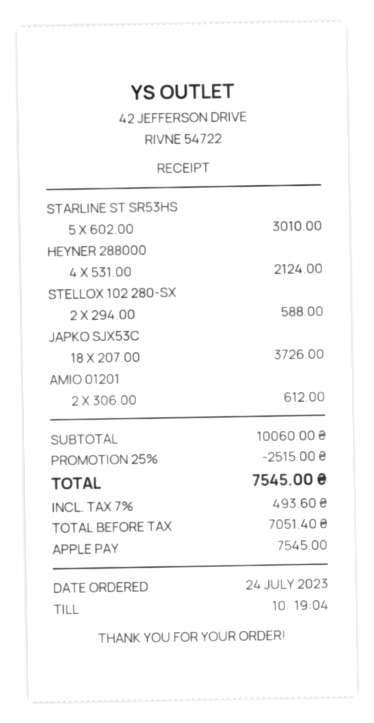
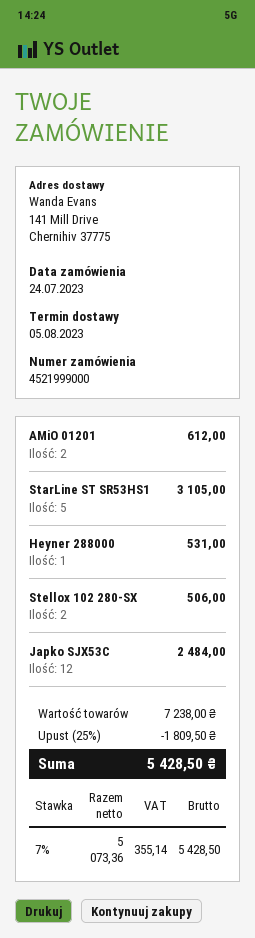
STARLINE ST SR53HS: 5 for 3010.00 -> 5 for 3105.00
HEYNER 288000: 4 for 2124.00 -> 1 for 531.00
STELLOX 102 280-SX: 2 for 588.00 -> 2 for 506.00
JAPKO SJX53C: 18 for 3726.00 -> 12 for 2484.00
subtotal: 10060.00 -> 7238.00
discount: 25% = 2515.00 -> 25% = 1809.50
net: 7051.40 -> 5073.36
tax: 7% = 493.60 -> 7% = 355.14
total: 7545.00 -> 5428.50

